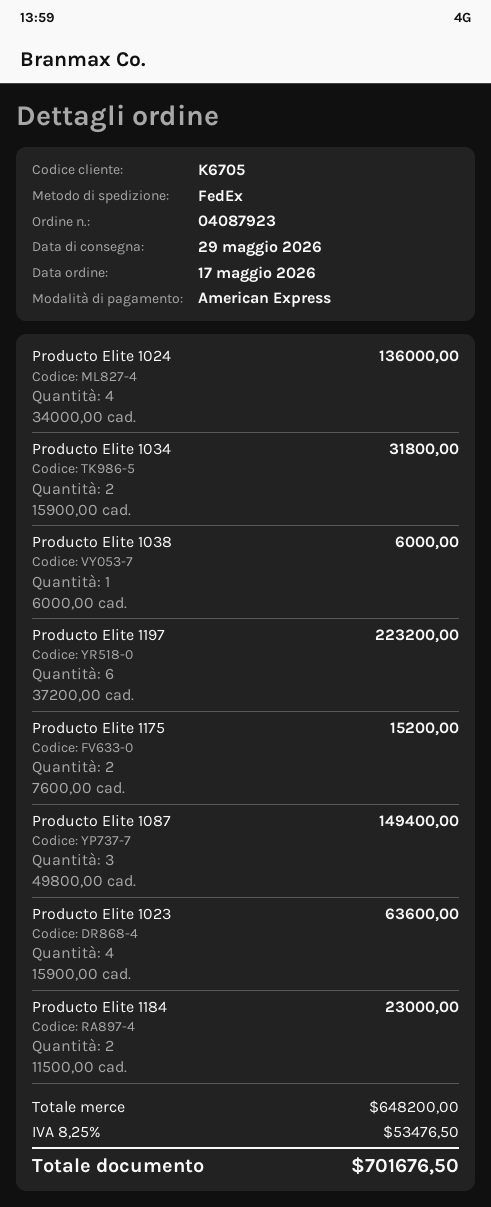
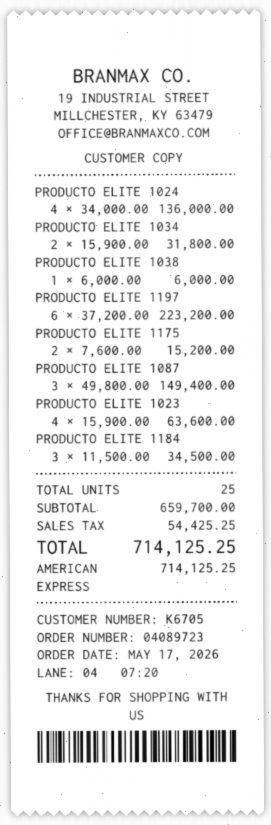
order number: 04087923 -> 04089723
Producto Elite 1184: 2 x 11500.00 = 23000.00 -> 3 x 11500.00 = 34500.00
subtotal: 648200.00 -> 659700.00
tax: 53476.50 -> 54425.25
total: 701676.50 -> 714125.25

